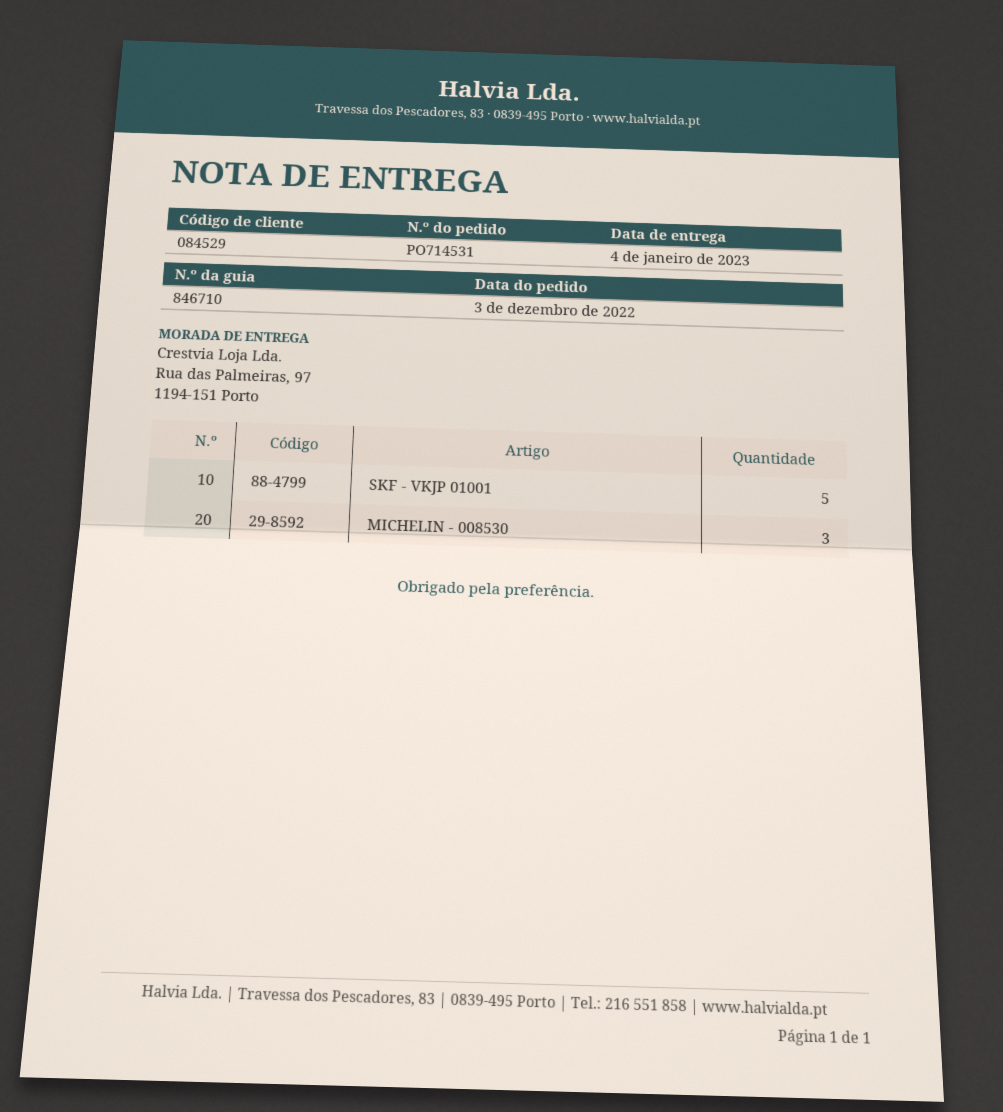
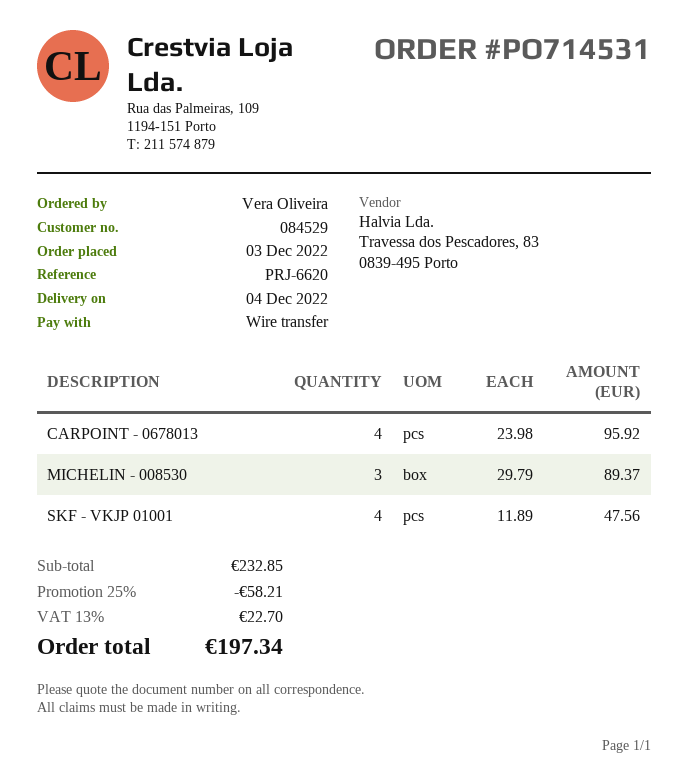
delivery date: 2023-01-04 -> 2022-12-04
SKF - VKJP 01001: 5 -> 4
CARPOINT - 0678013: none -> 4

